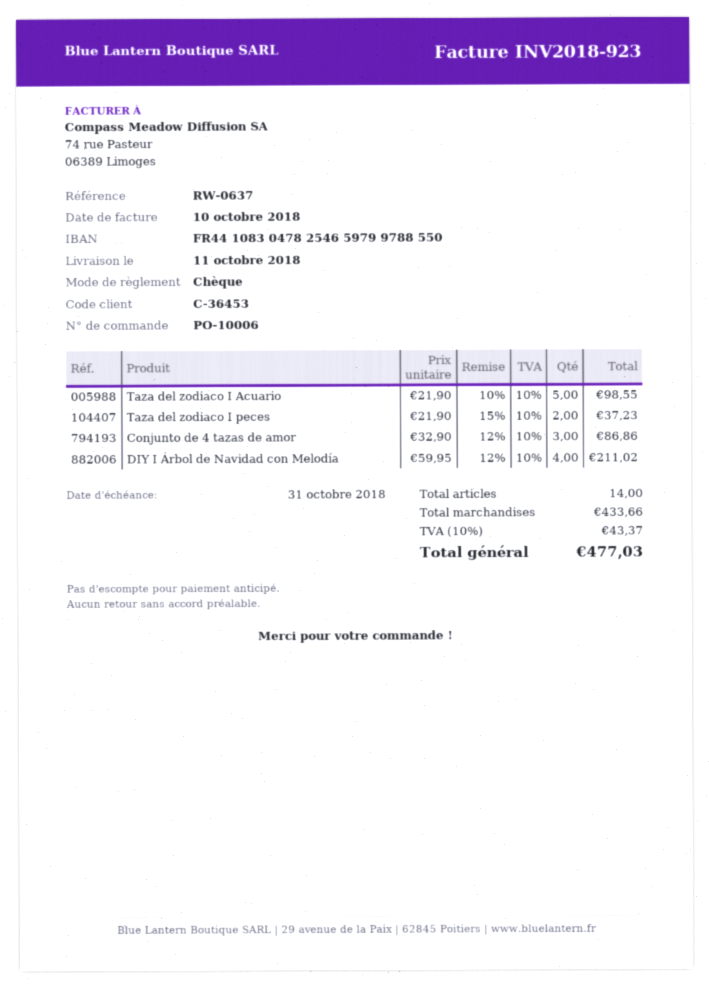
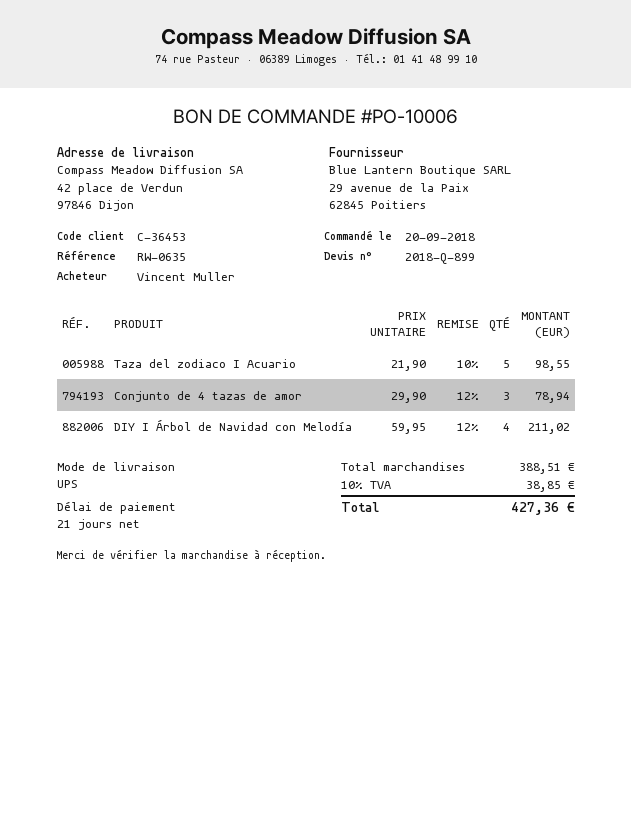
reference: RW-0637 -> RW-0635
Taza del zodiaco I peces: 2 x 21.90 - 15% = 37.23 -> none
Conjunto de 4 tazas de amor: 3 x 32.90 - 12% = 86.86 -> 3 x 29.90 - 12% = 78.94
subtotal: 433.66 -> 388.51
tax: 10% = 43.37 -> 10% = 38.85
total: 477.03 -> 427.36

